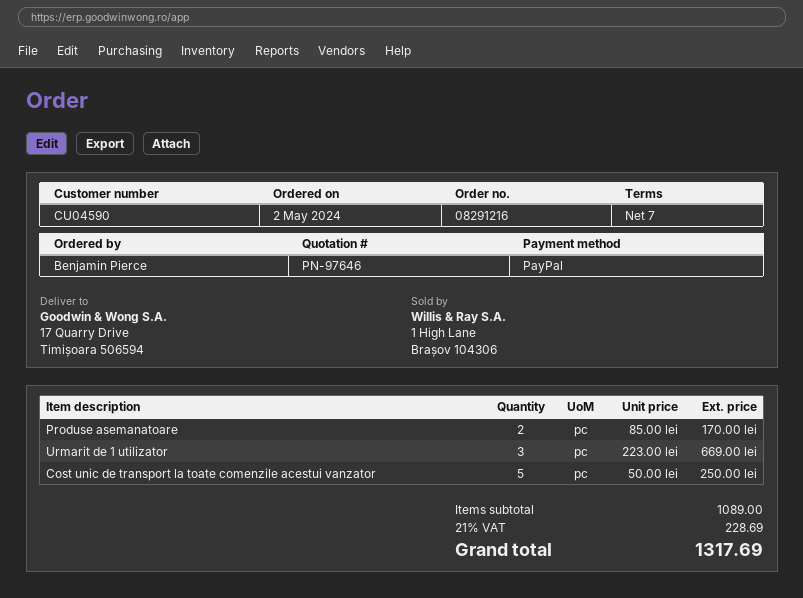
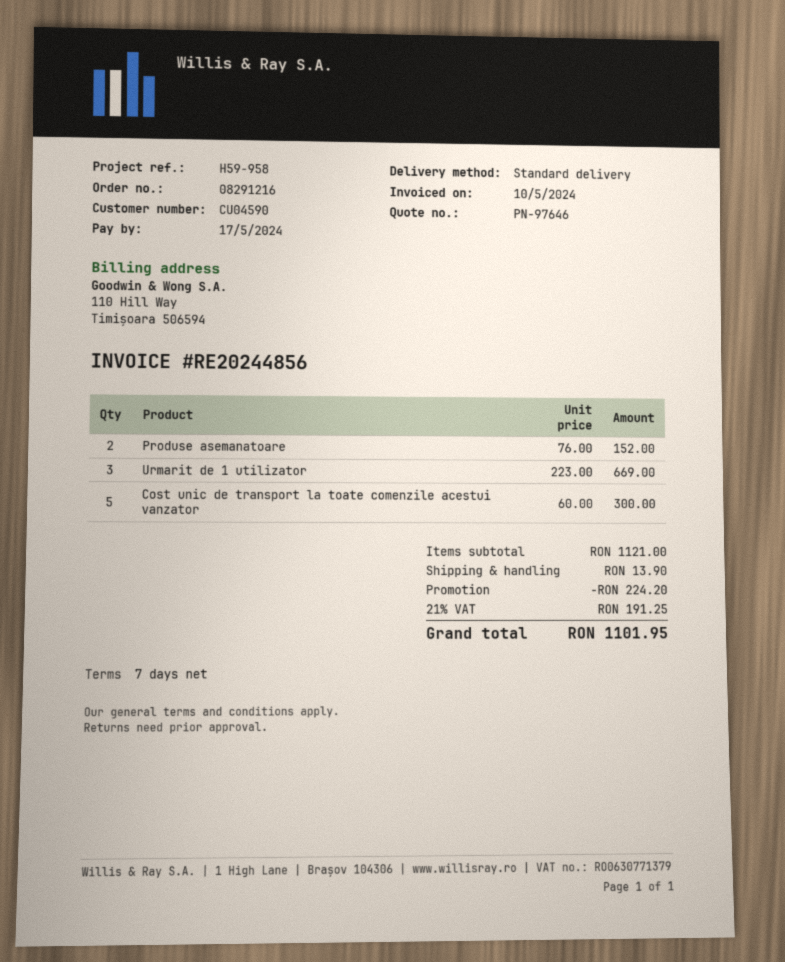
Produse asemanatoare: 2 x 85.00 = 170.00 -> 2 x 76.00 = 152.00
Cost unic de transport la toate comenzile acestui vanzator: 5 x 50.00 = 250.00 -> 5 x 60.00 = 300.00
subtotal: 1089.00 -> 1121.00
discount: none -> 224.20
shipping: none -> 13.90
tax: 21% = 228.69 -> 21% = 191.25
total: 1317.69 -> 1101.95

